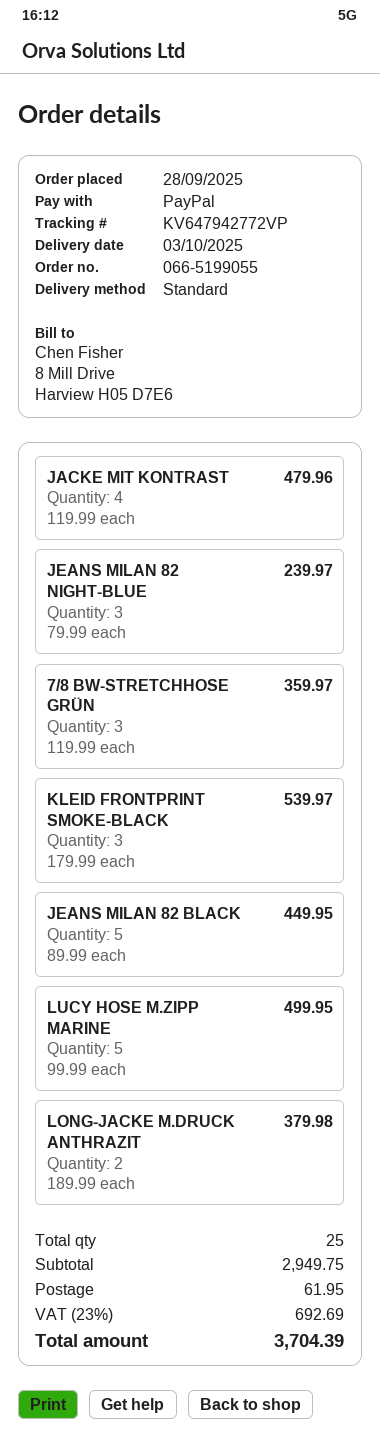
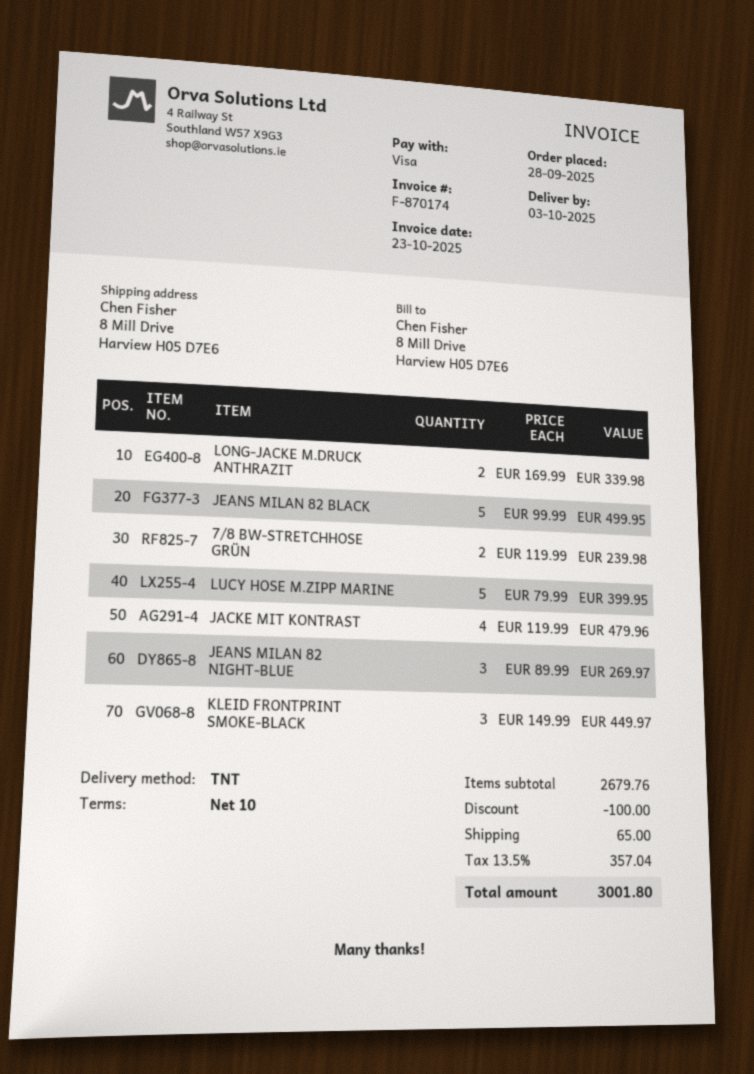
payment method: PayPal -> Visa
shipping method: standard -> TNT
JEANS MILAN 82 NIGHT-BLUE: 3 x 79.99 = 239.97 -> 3 x 89.99 = 269.97
7/8 BW-STRETCHHOSE GRÜN: 3 x 119.99 = 359.97 -> 2 x 119.99 = 239.98
KLEID FRONTPRINT SMOKE-BLACK: 3 x 179.99 = 539.97 -> 3 x 149.99 = 449.97
JEANS MILAN 82 BLACK: 5 x 89.99 = 449.95 -> 5 x 99.99 = 499.95
LUCY HOSE M.ZIPP MARINE: 5 x 99.99 = 499.95 -> 5 x 79.99 = 399.95
LONG-JACKE M.DRUCK ANTHRAZIT: 2 x 189.99 = 379.98 -> 2 x 169.99 = 339.98
subtotal: 2949.75 -> 2679.76
discount: none -> 100.00
shipping: 61.95 -> 65.00
tax: 23% = 692.69 -> 13.5% = 357.04
total: 3704.39 -> 3001.80

